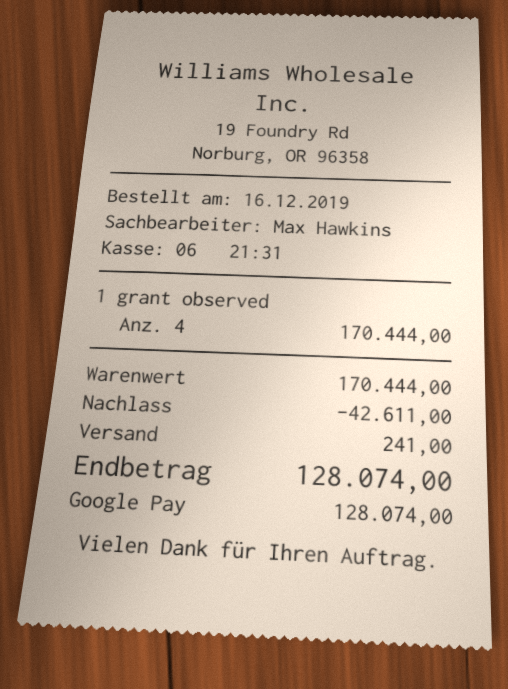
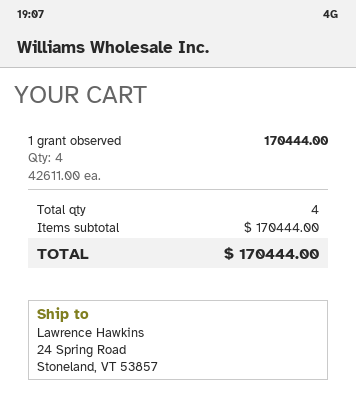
discount: 42611.00 -> none
shipping: 241.00 -> none
total: 128074.00 -> 170444.00

